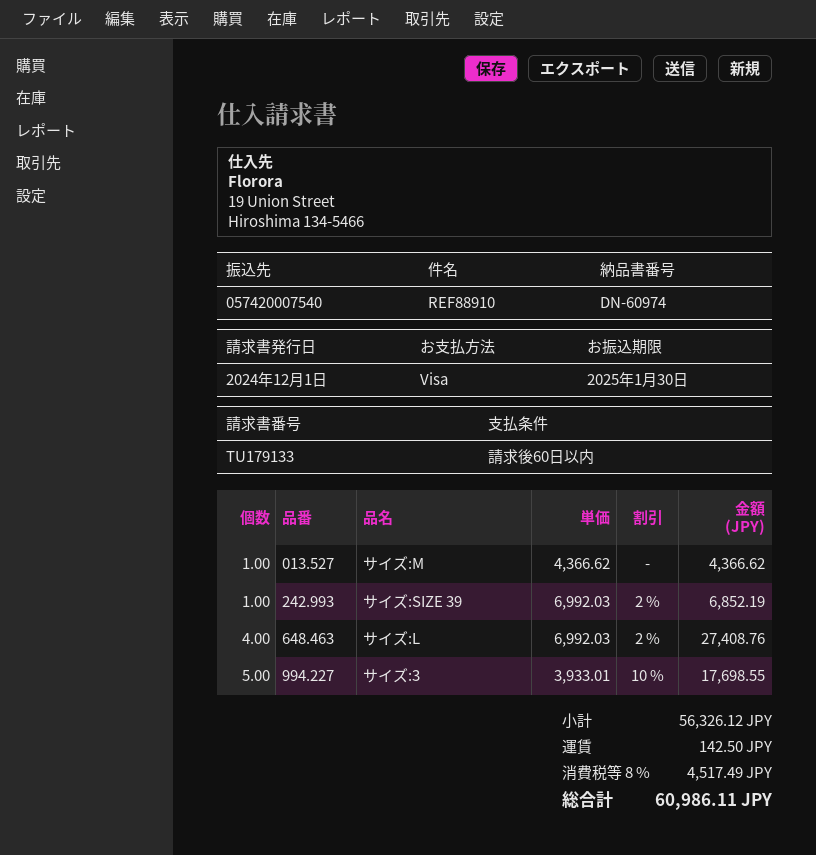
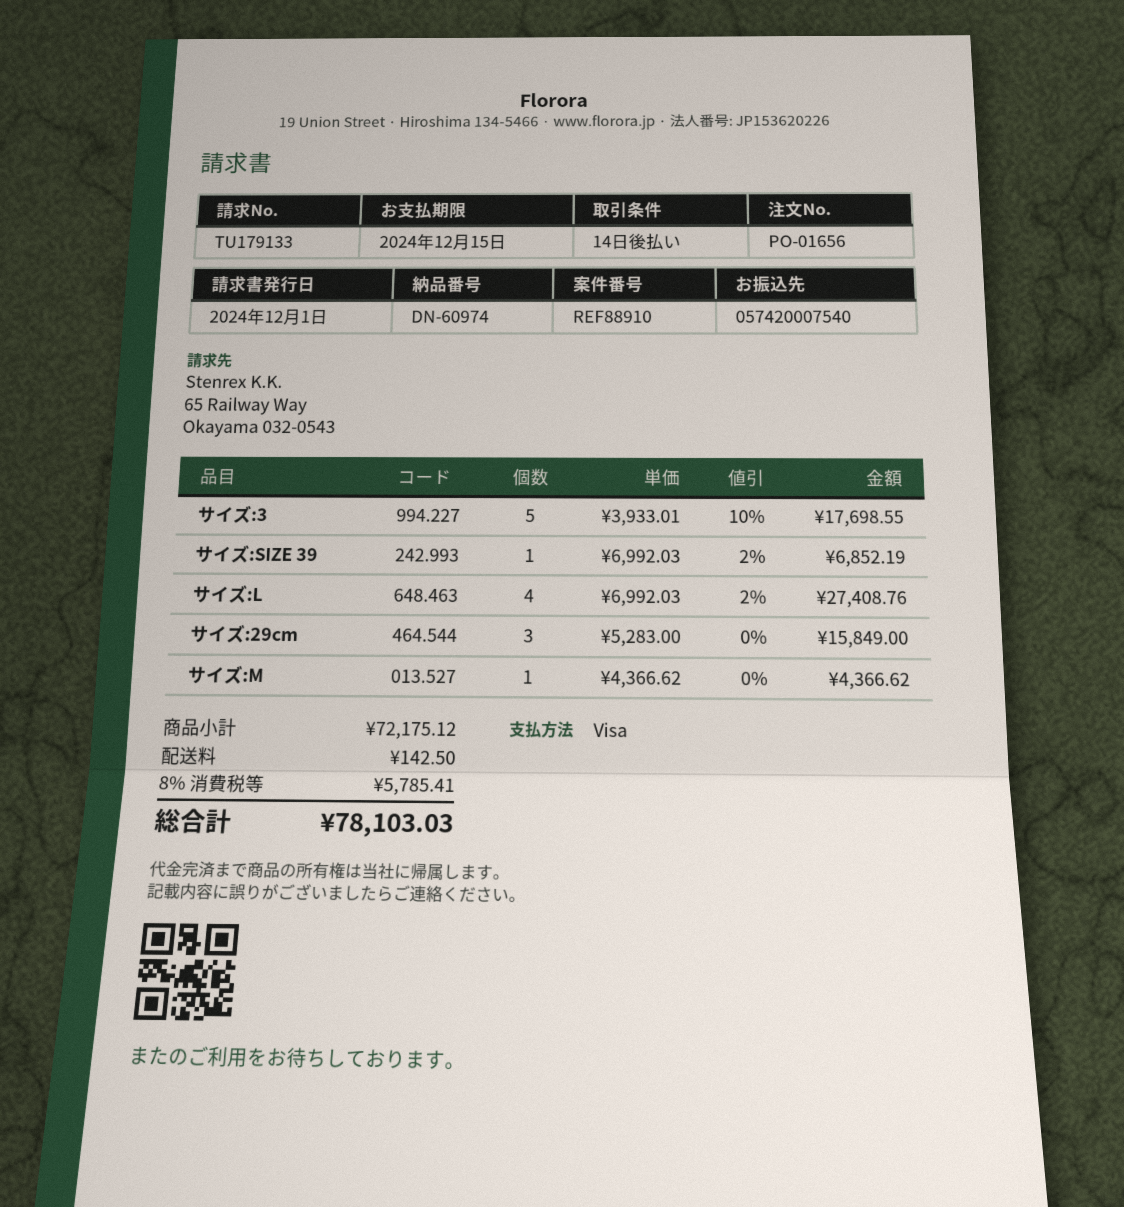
payment terms: 60 days -> 14 days
due date: 2025-01-30 -> 2024-12-15
サイズ:29cm: none -> 3 x 5283.00 = 15849.00
subtotal: 56326.12 -> 72175.12
tax: 8% = 4517.49 -> 8% = 5785.41
total: 60986.11 -> 78103.03

